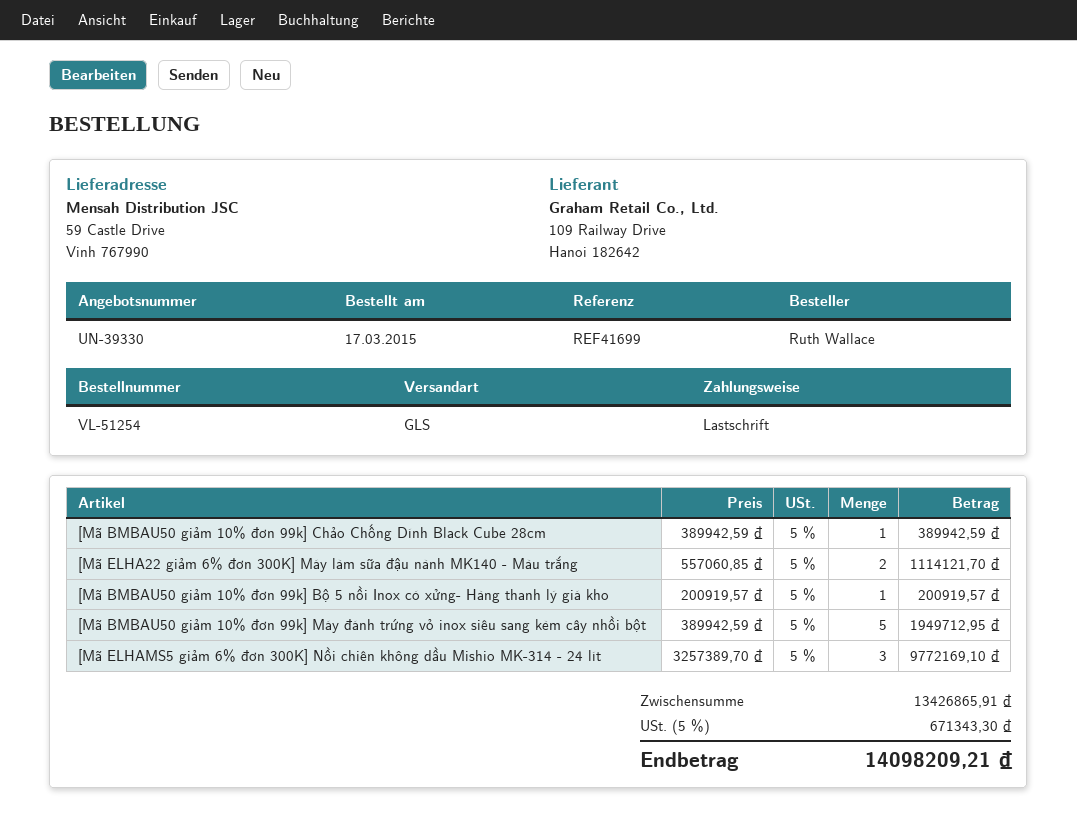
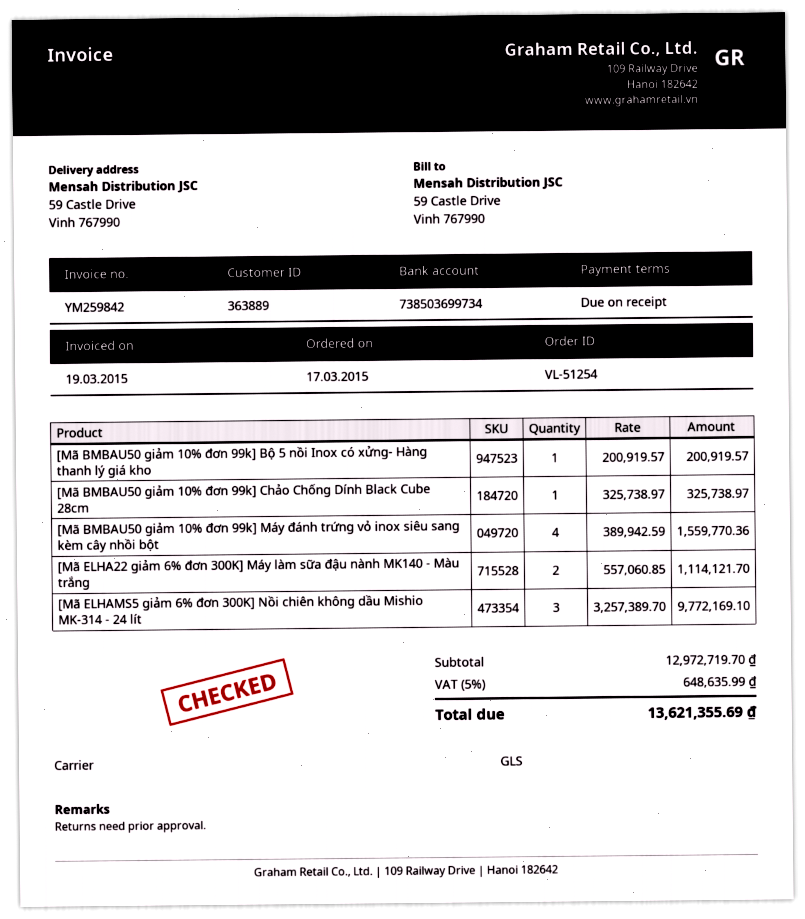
[Mã BMBAU50 giảm 10% đơn 99k] Chảo Chống Dính Black Cube 28cm: 1 x 389942.59 = 389942.59 -> 1 x 325738.97 = 325738.97
[Mã BMBAU50 giảm 10% đơn 99k] Máy đánh trứng vỏ inox siêu sang kèm cây nhồi bột: 5 x 389942.59 = 1949712.95 -> 4 x 389942.59 = 1559770.36
subtotal: 13426865.91 -> 12972719.70
tax: 5% = 671343.30 -> 5% = 648635.99
total: 14098209.21 -> 13621355.69

